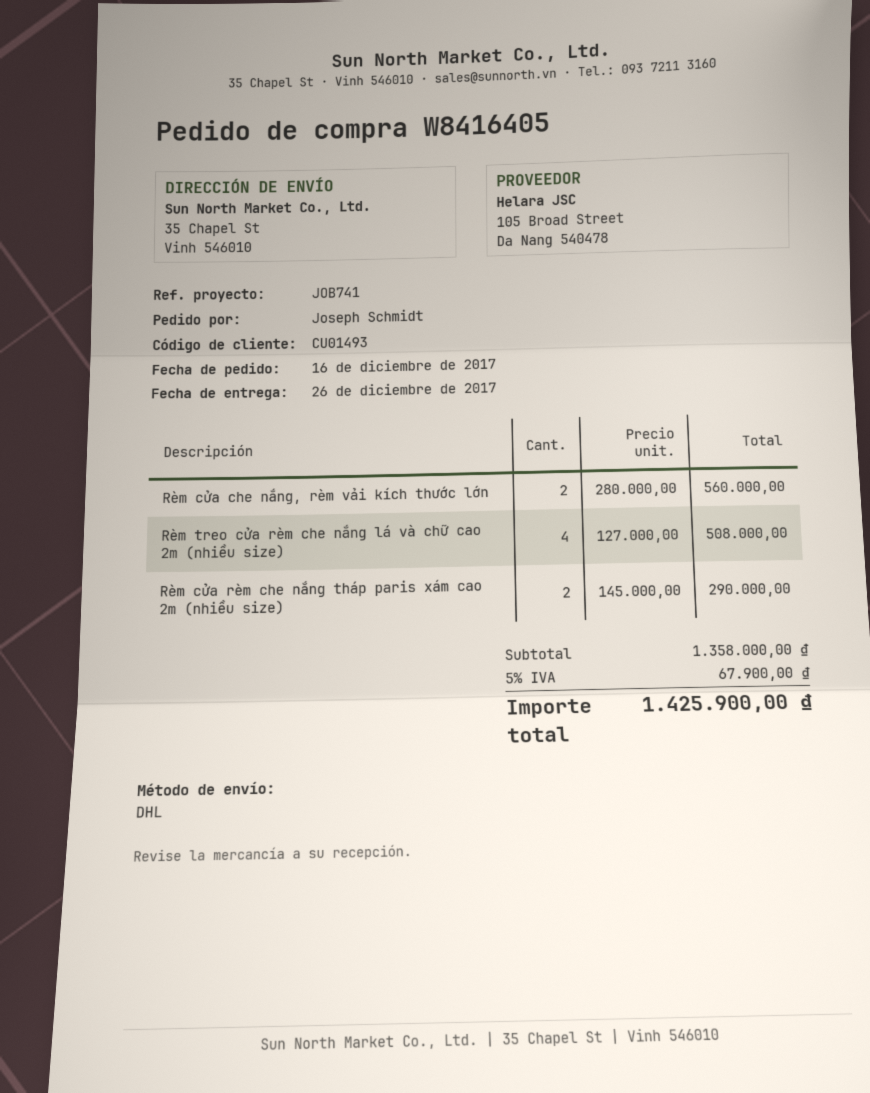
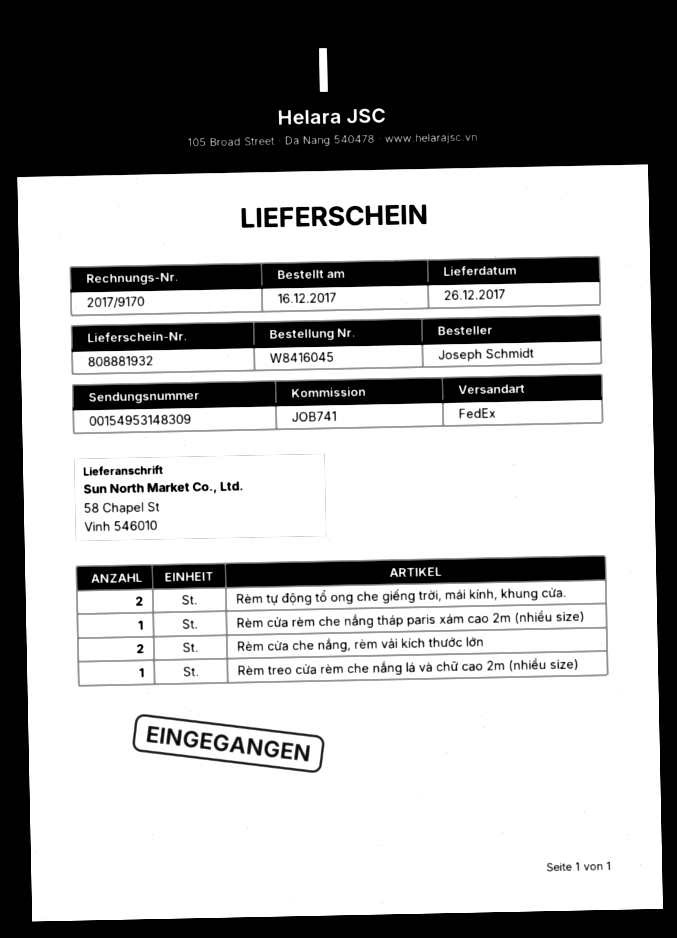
order number: W8416405 -> W8416045
shipping method: DHL -> FedEx
ship to: 35 Chapel St, Vinh 546010 -> 58 Chapel St, Vinh 546010
Rèm treo cửa rèm che nắng lá và chữ cao 2m (nhiều size): 4 -> 1
Rèm cửa rèm che nắng tháp paris xám cao 2m (nhiều size): 2 -> 1
Rèm tự động tổ ong che giếng trời, mái kính, khung cửa.: none -> 2

